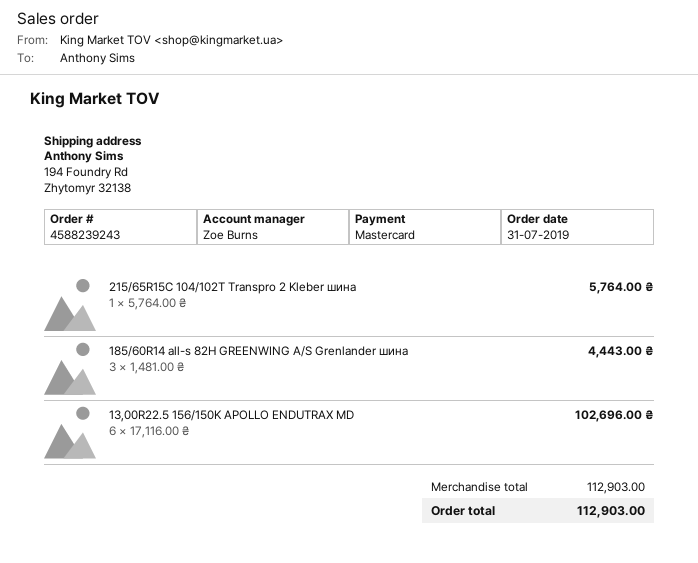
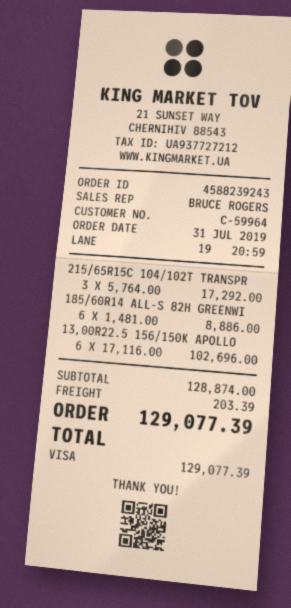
sales rep: Zoe Burns -> BRUCE ROGERS
payment method: Mastercard -> Visa
215/65R15C 104/102T Transpro 2 Kleber шина: 1 x 5764.00 = 5764.00 -> 3 x 5764.00 = 17292.00
185/60R14 all-s 82H GREENWING A/S Grenlander шина: 3 x 1481.00 = 4443.00 -> 6 x 1481.00 = 8886.00
subtotal: 112903.00 -> 128874.00
shipping: none -> 203.39
total: 112903.00 -> 129077.39

